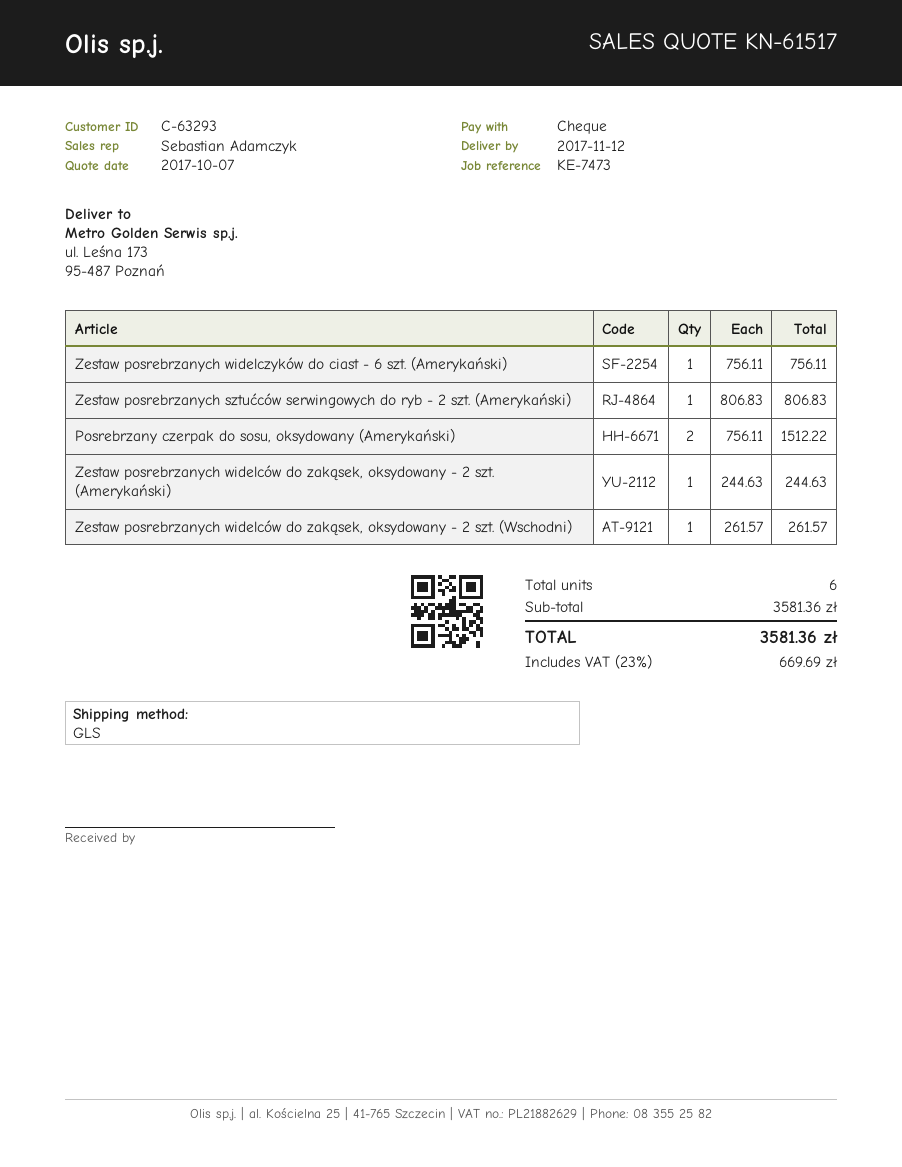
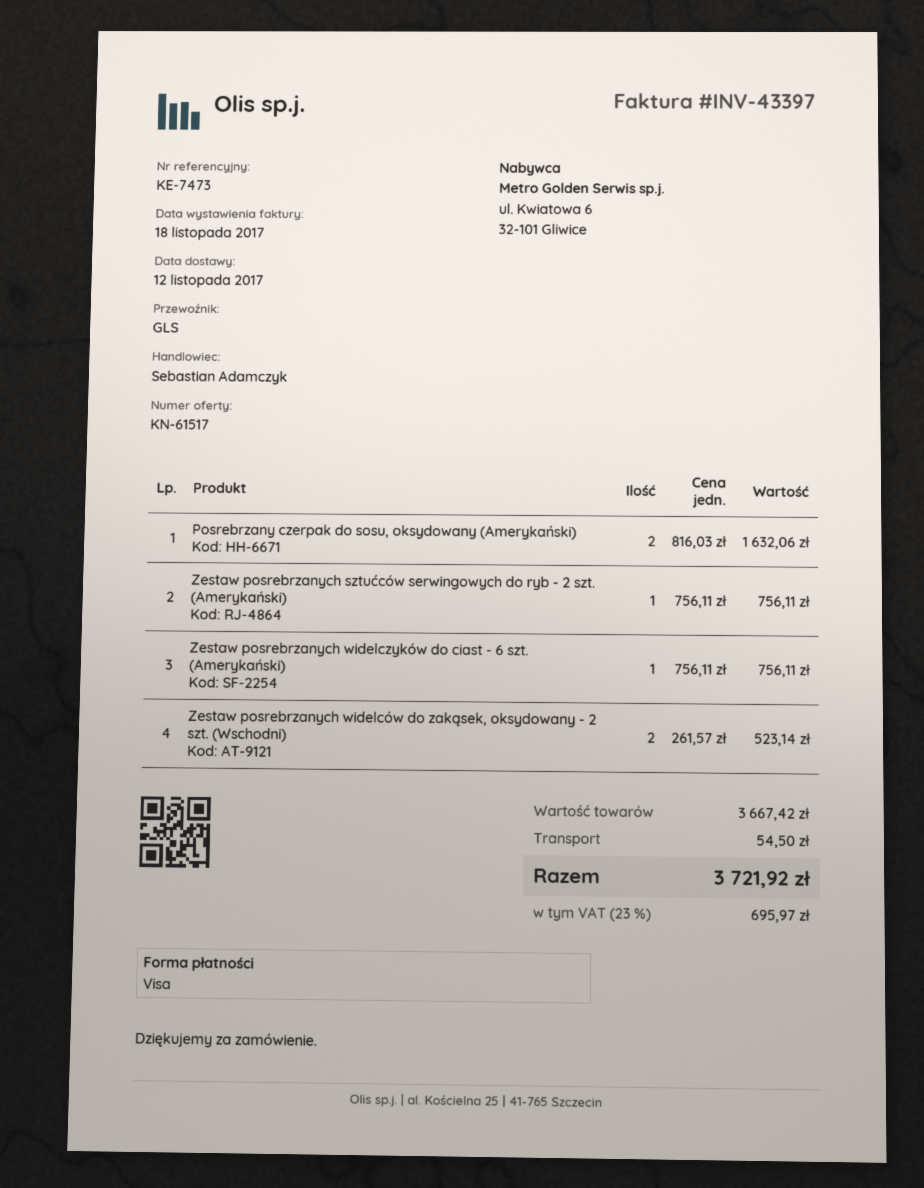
payment method: cheque -> Visa
Zestaw posrebrzanych sztućców serwingowych do ryb - 2 szt. (Amerykański): 1 x 806.83 = 806.83 -> 1 x 756.11 = 756.11
Posrebrzany czerpak do sosu, oksydowany (Amerykański): 2 x 756.11 = 1512.22 -> 2 x 816.03 = 1632.06
Zestaw posrebrzanych widelców do zakąsek, oksydowany - 2 szt. (Amerykański): 1 x 244.63 = 244.63 -> none
Zestaw posrebrzanych widelców do zakąsek, oksydowany - 2 szt. (Wschodni): 1 x 261.57 = 261.57 -> 2 x 261.57 = 523.14
subtotal: 3581.36 -> 3667.42
shipping: none -> 54.50
tax: 23% = 669.69 -> 23% = 695.97
total: 3581.36 -> 3721.92

